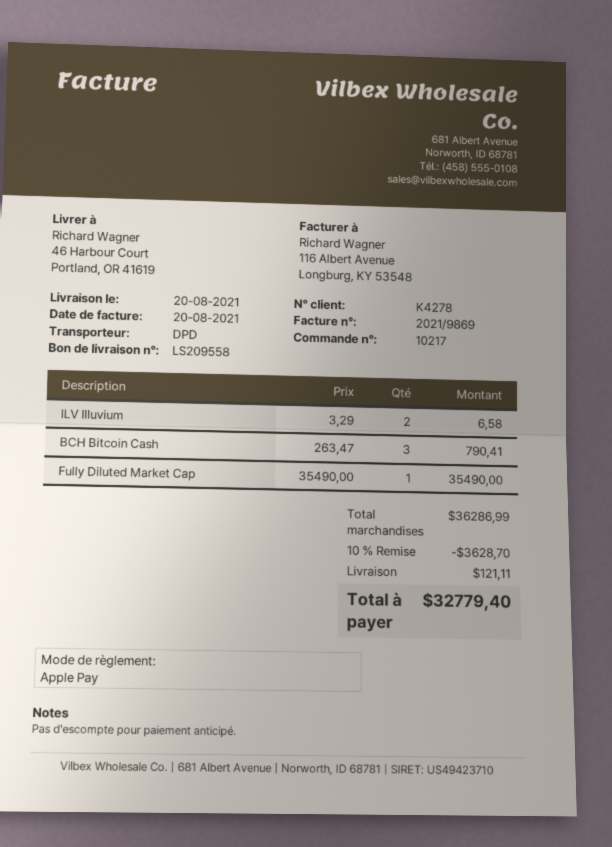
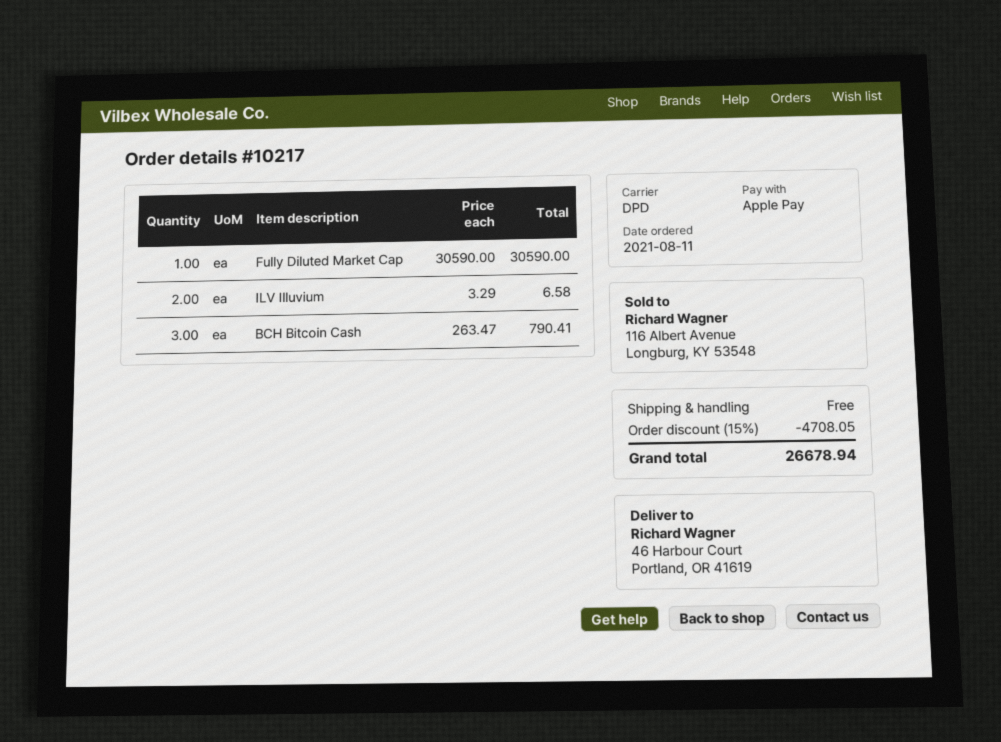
Fully Diluted Market Cap: 1 x 35490.00 = 35490.00 -> 1 x 30590.00 = 30590.00
discount: 10% = 3628.70 -> 15% = 4708.05
shipping: 121.11 -> 0.00
total: 32779.40 -> 26678.94

